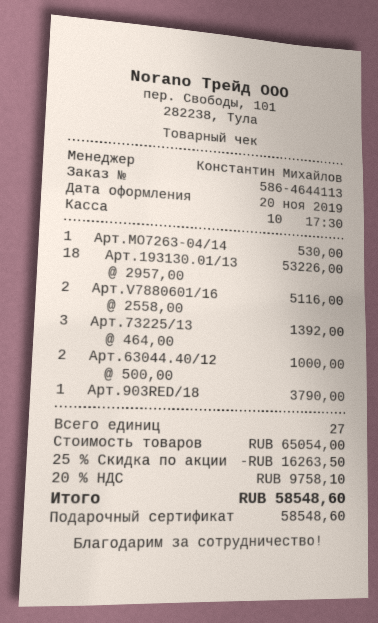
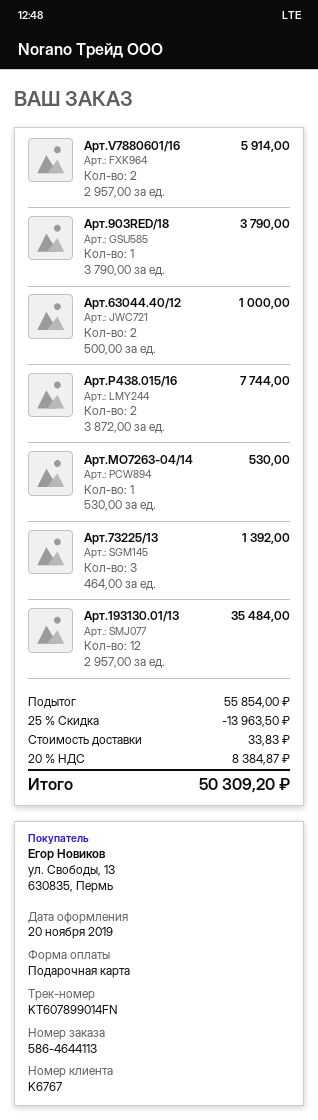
Арт.193130.01/13: 18 x 2957.00 = 53226.00 -> 12 x 2957.00 = 35484.00
Арт.V7880601/16: 2 x 2558.00 = 5116.00 -> 2 x 2957.00 = 5914.00
Арт.P438.015/16: none -> 2 x 3872.00 = 7744.00
subtotal: 65054.00 -> 55854.00
discount: 25% = 16263.50 -> 25% = 13963.50
shipping: none -> 33.83
tax: 20% = 9758.10 -> 20% = 8384.87
total: 58548.60 -> 50309.20

